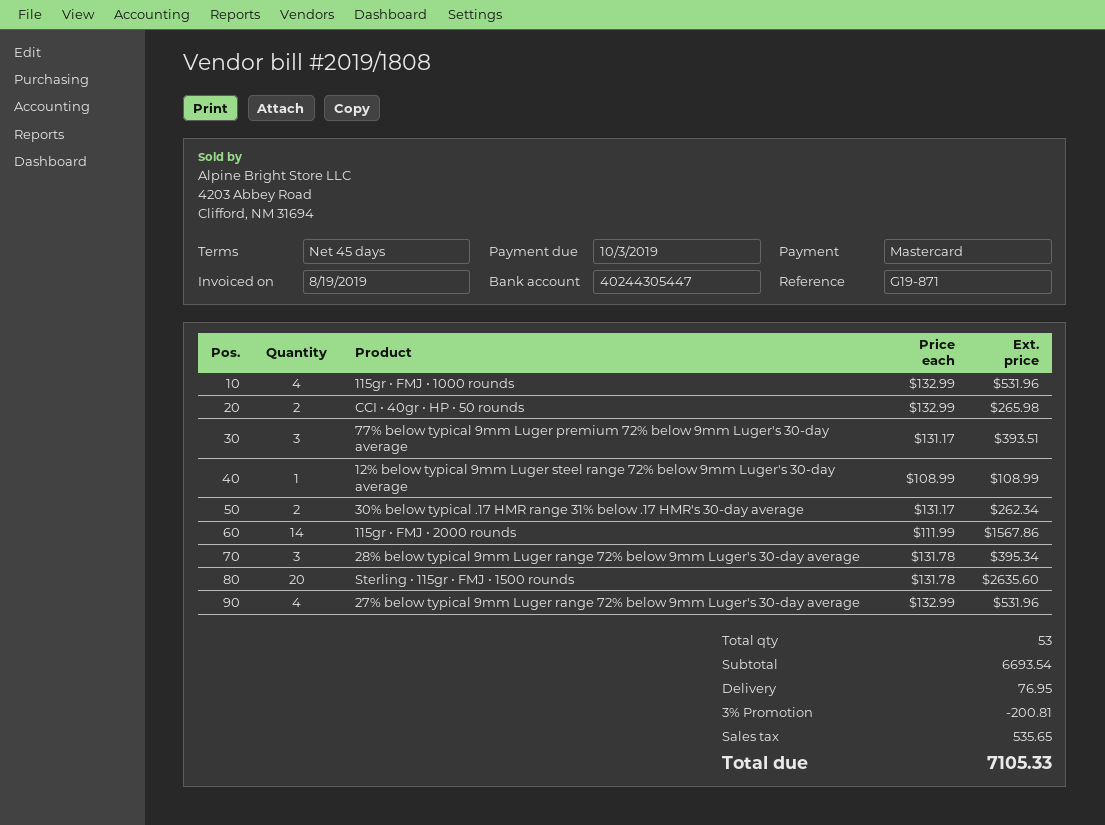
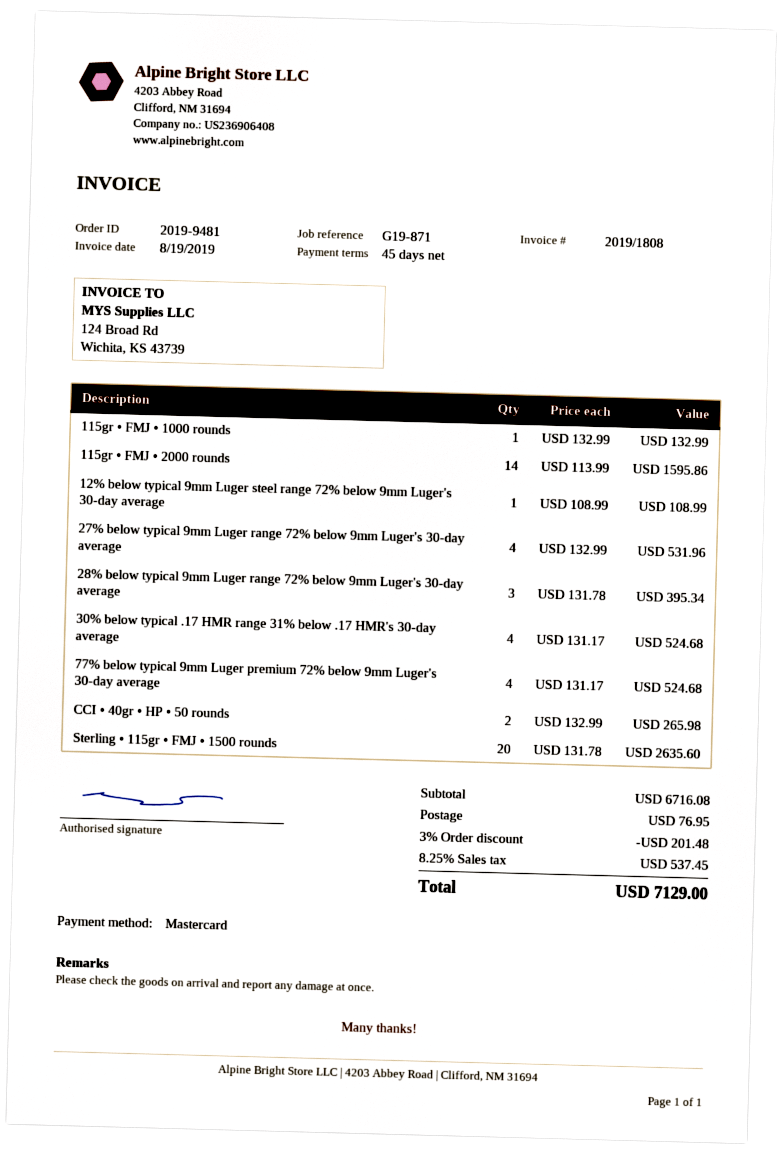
115gr • FMJ • 1000 rounds: 4 x 132.99 = 531.96 -> 1 x 132.99 = 132.99
77% below typical 9mm Luger premium 72% below 9mm Luger's 30-day average: 3 x 131.17 = 393.51 -> 4 x 131.17 = 524.68
30% below typical .17 HMR range 31% below .17 HMR's 30-day average: 2 x 131.17 = 262.34 -> 4 x 131.17 = 524.68
115gr • FMJ • 2000 rounds: 14 x 111.99 = 1567.86 -> 14 x 113.99 = 1595.86
subtotal: 6693.54 -> 6716.08
discount: 3% = 200.81 -> 3% = 201.48
tax: 535.65 -> 537.45
total: 7105.33 -> 7129.00

